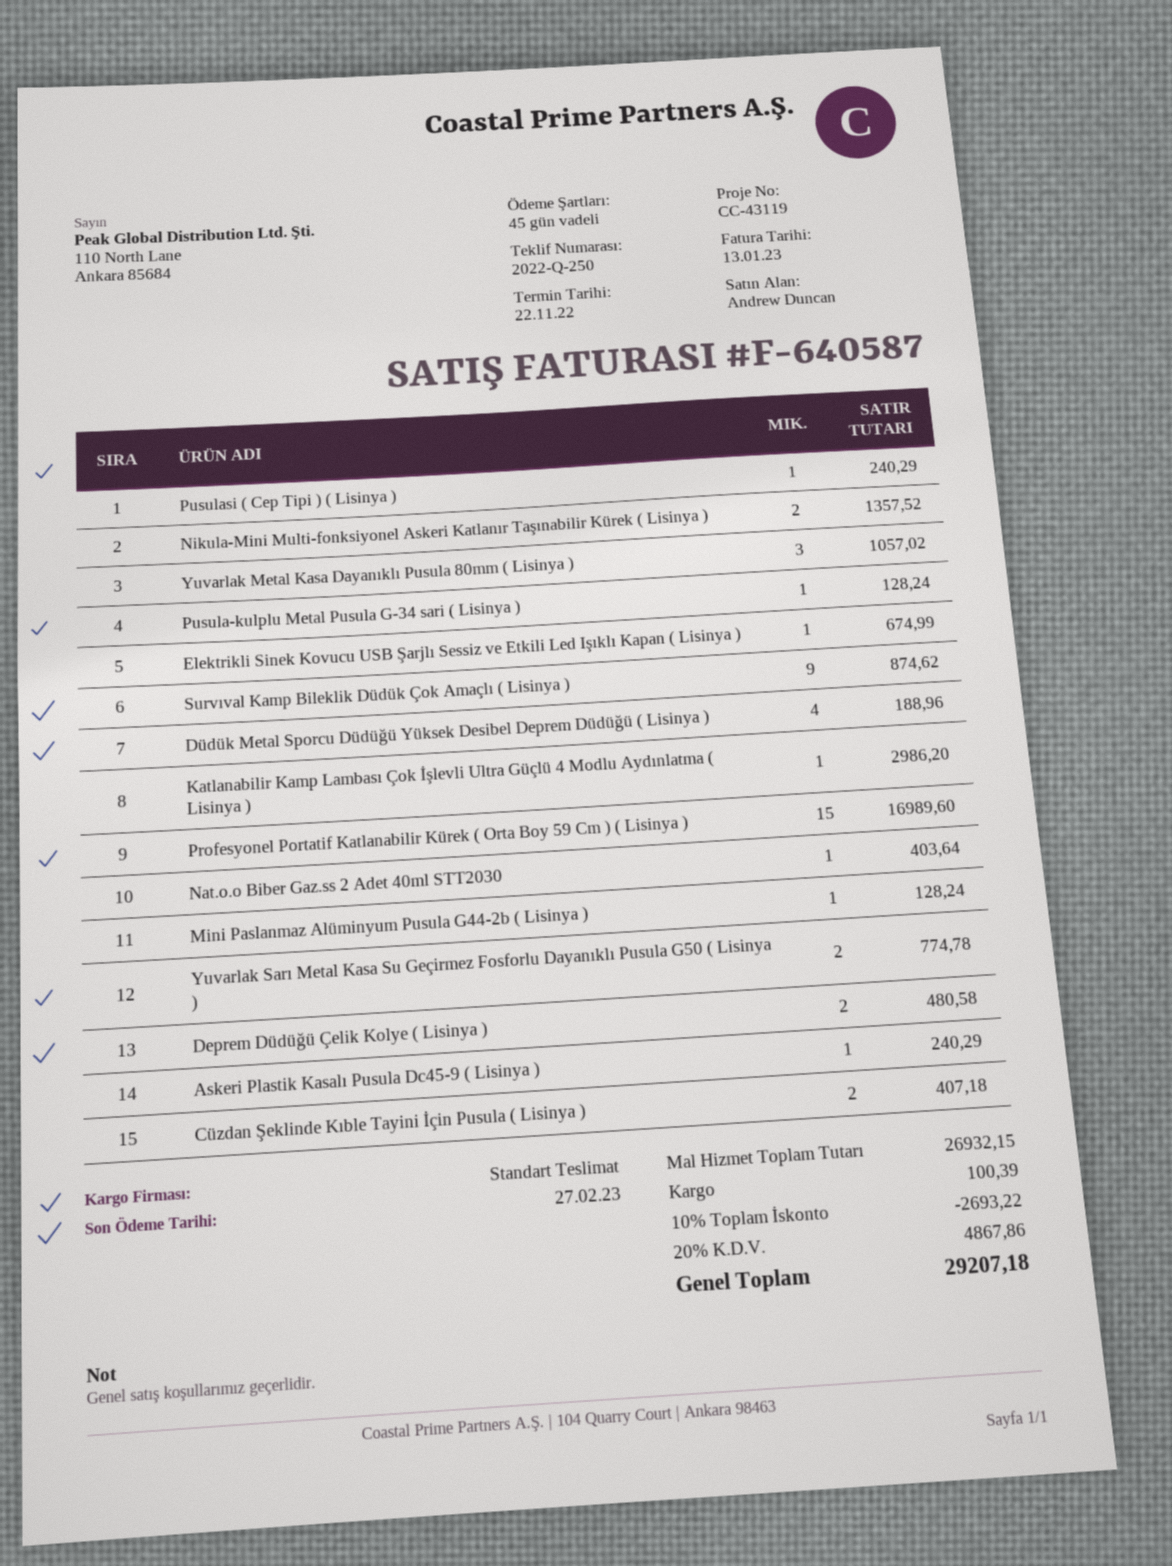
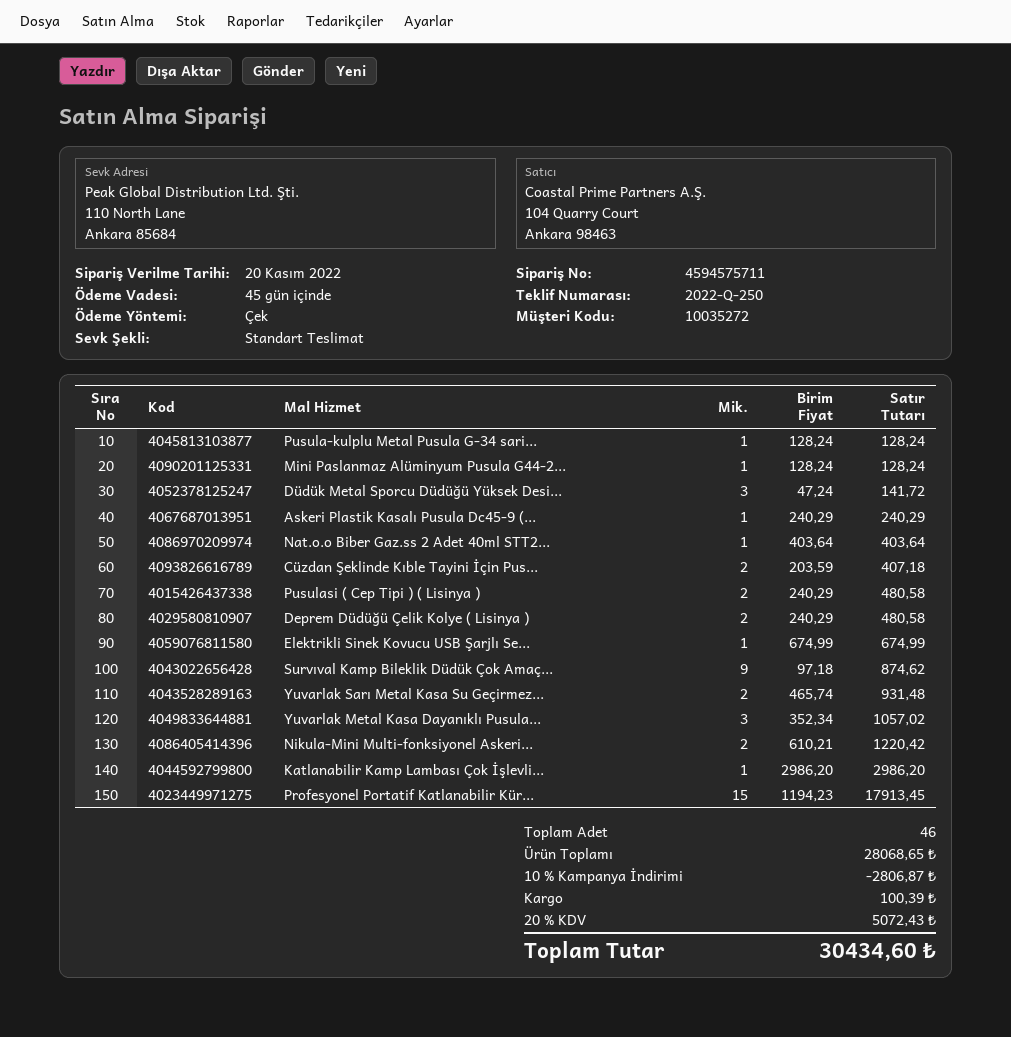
Pusulasi ( Cep Tipi ) ( Lisinya ): 1 for 240.29 -> 2 for 480.58
Nikula-Mini Multi-fonksiyonel Askeri Katlanır Taşınabilir Kürek ( Lisinya ): 2 for 1357.52 -> 2 for 1220.42
Düdük Metal Sporcu Düdüğü Yüksek Desibel Deprem Düdüğü ( Lisinya ): 4 for 188.96 -> 3 for 141.72
Profesyonel Portatif Katlanabilir Kürek ( Orta Boy 59 Cm ) ( Lisinya ): 15 for 16989.60 -> 15 for 17913.45
Yuvarlak Sarı Metal Kasa Su Geçirmez Fosforlu Dayanıklı Pusula G50 ( Lisinya ): 2 for 774.78 -> 2 for 931.48
subtotal: 26932.15 -> 28068.65
discount: 10% = 2693.22 -> 10% = 2806.87
tax: 20% = 4867.86 -> 20% = 5072.43
total: 29207.18 -> 30434.60

